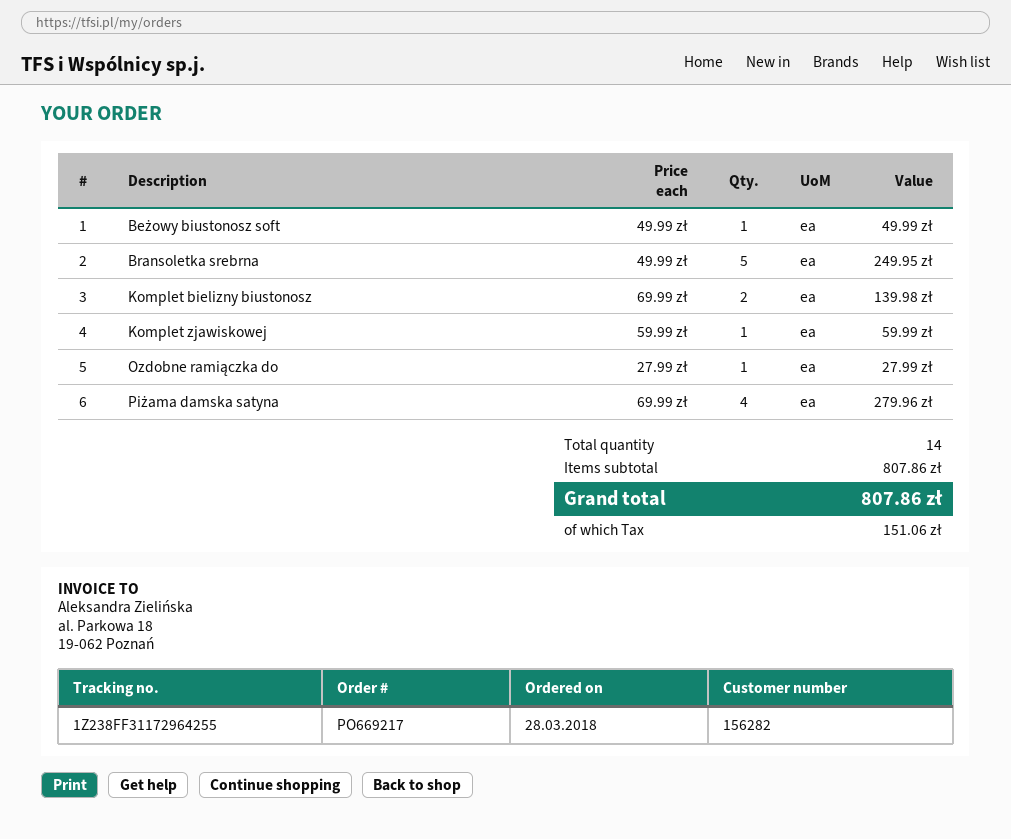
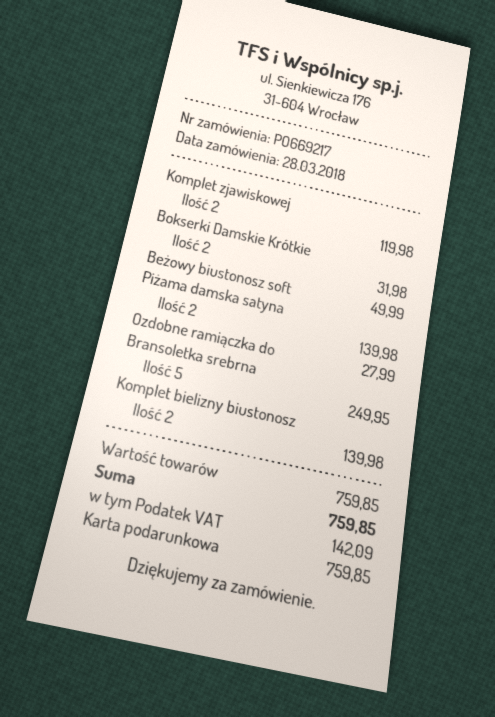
Komplet zjawiskowej: 1 for 59.99 -> 2 for 119.98
Piżama damska satyna: 4 for 279.96 -> 2 for 139.98
Bokserki Damskie Krótkie: none -> 2 for 31.98
subtotal: 807.86 -> 759.85
tax: 151.06 -> 142.09
total: 807.86 -> 759.85

